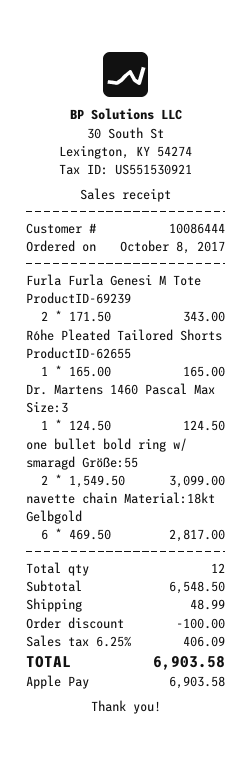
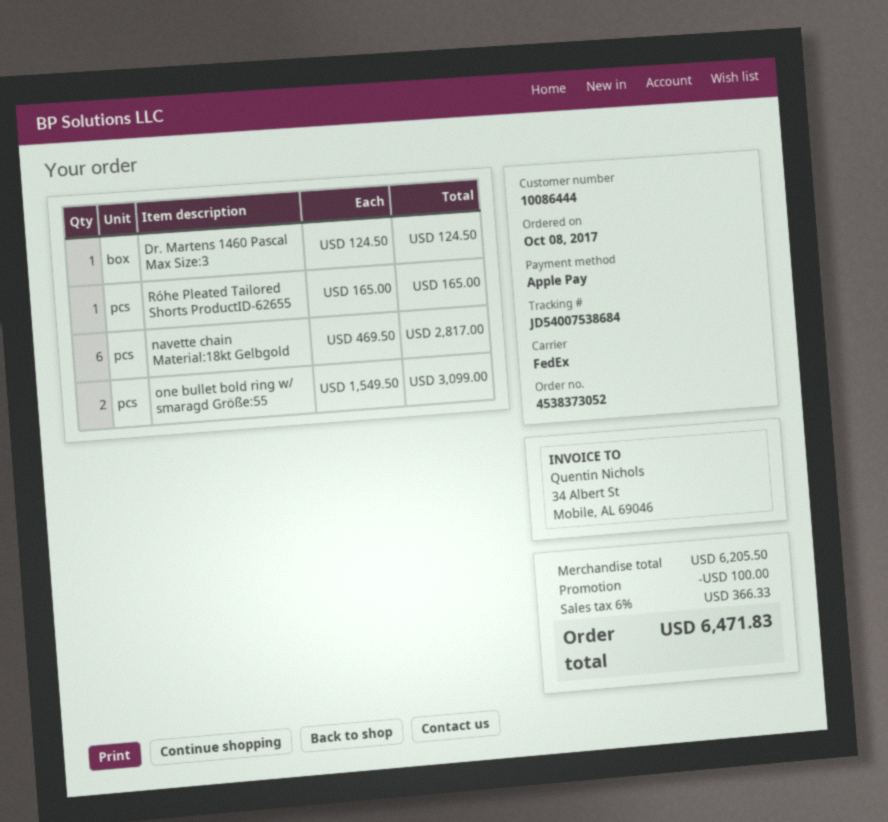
Furla Furla Genesi M Tote ProductID-69239: 2 x 171.50 = 343.00 -> none
subtotal: 6548.50 -> 6205.50
shipping: 48.99 -> none
tax: 6.25% = 406.09 -> 6% = 366.33
total: 6903.58 -> 6471.83

